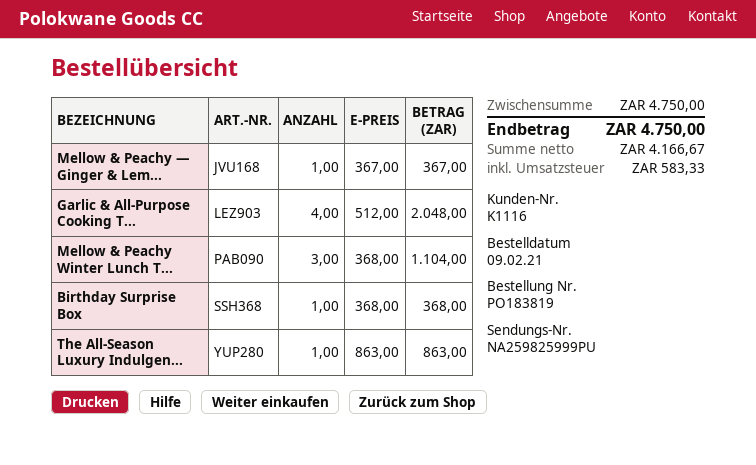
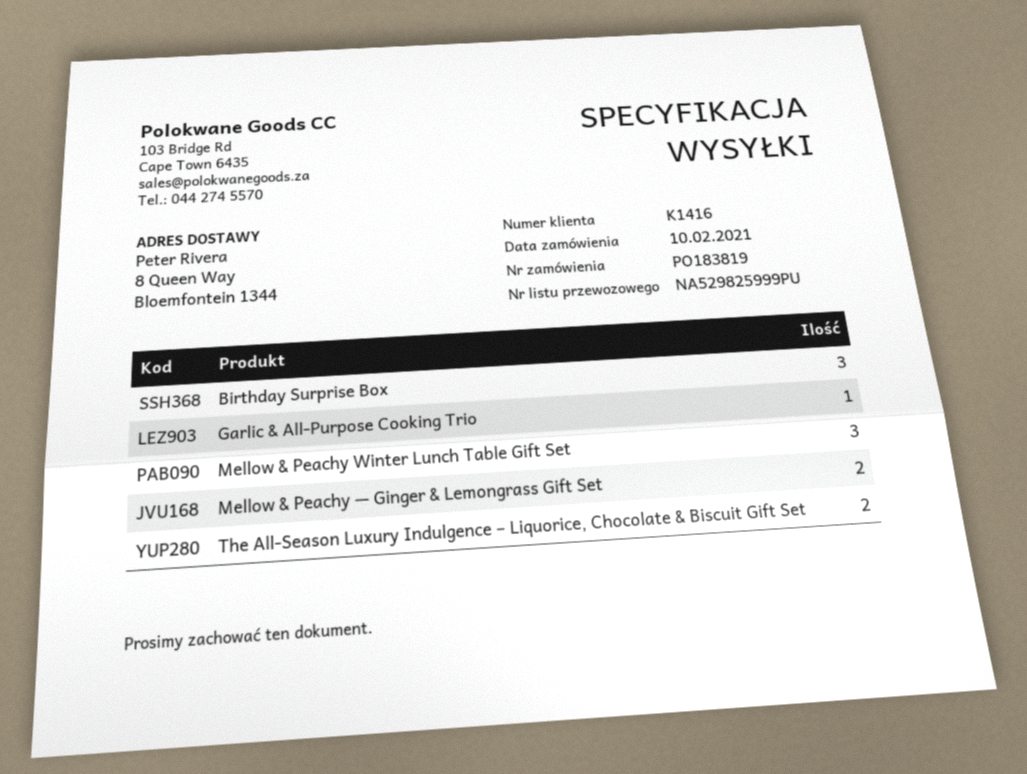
order date: 2021-02-09 -> 2021-02-10
customer number: K1116 -> K1416
tracking number: NA259825999PU -> NA529825999PU
Mellow & Peachy — Ginger & Lem...: 1 -> 2
Garlic & All‑Purpose Cooking T...: 4 -> 1
Birthday Surprise Box: 1 -> 3
The All‑Season Luxury Indulgen...: 1 -> 2

